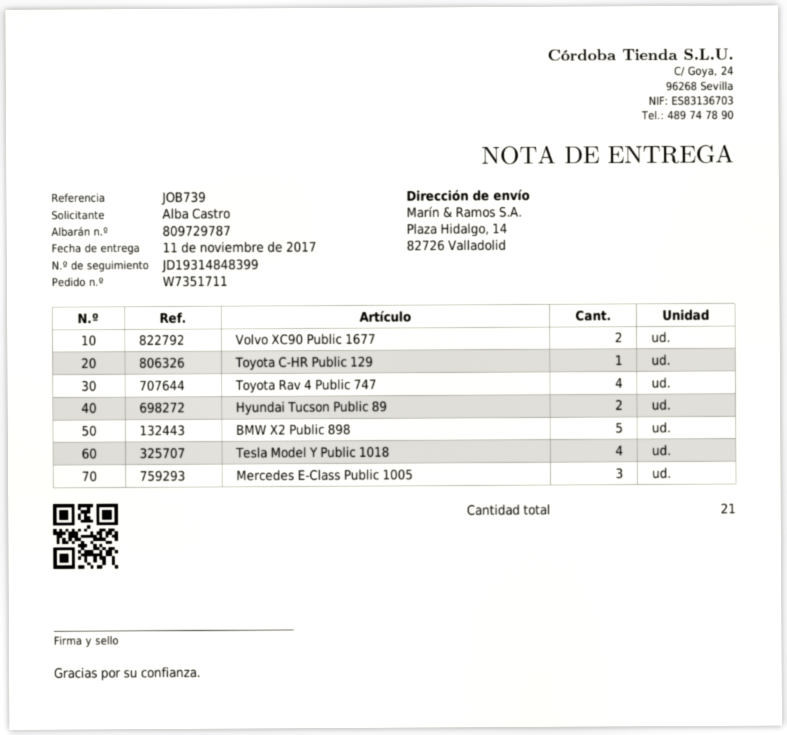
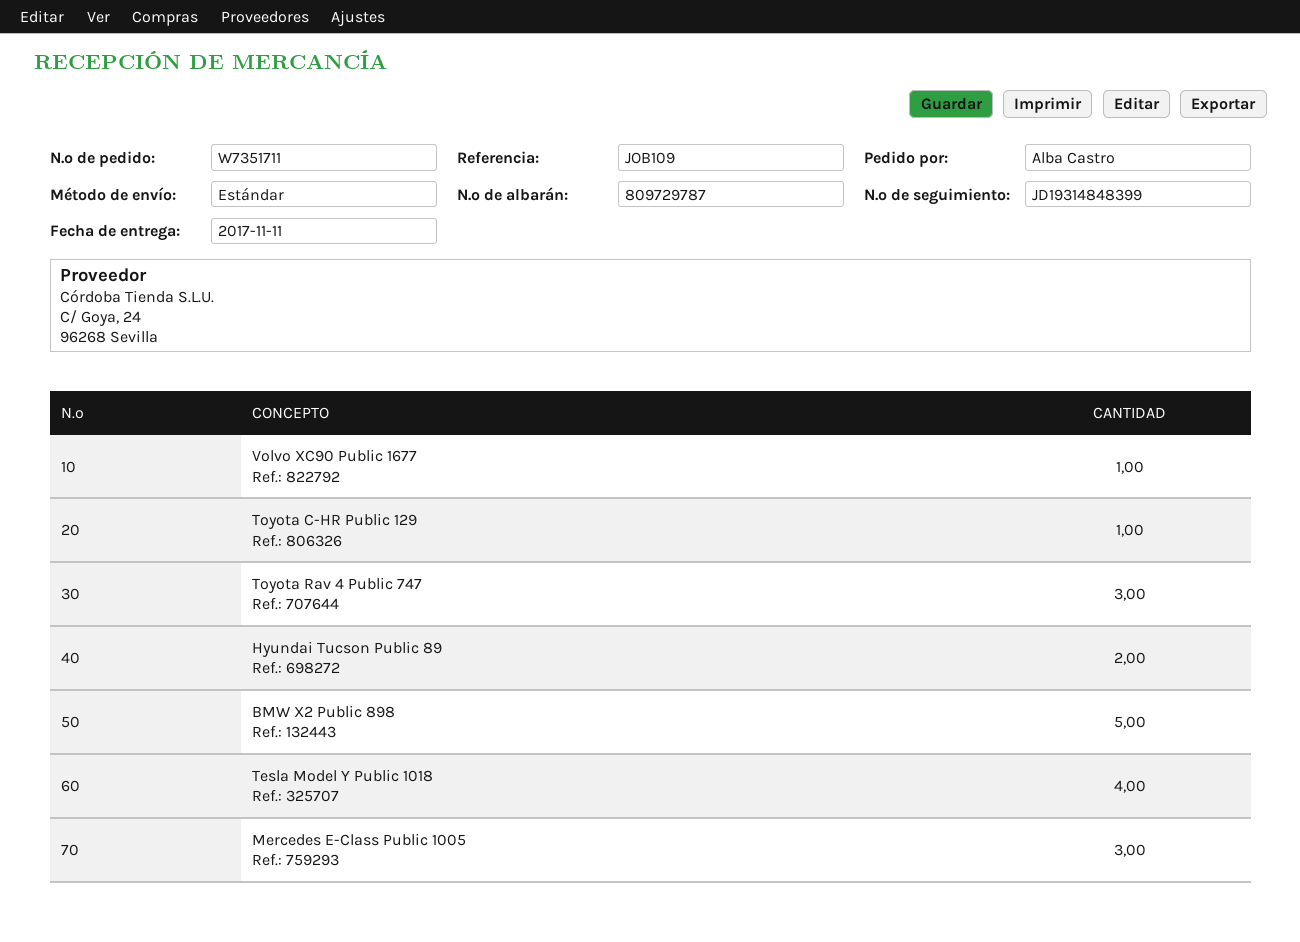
reference: JOB739 -> JOB109
Volvo XC90 Public 1677: 2 -> 1
Toyota Rav 4 Public 747: 4 -> 3

